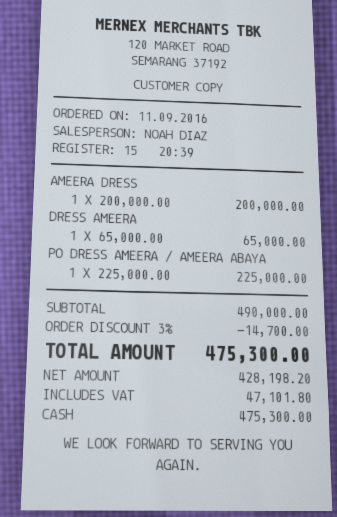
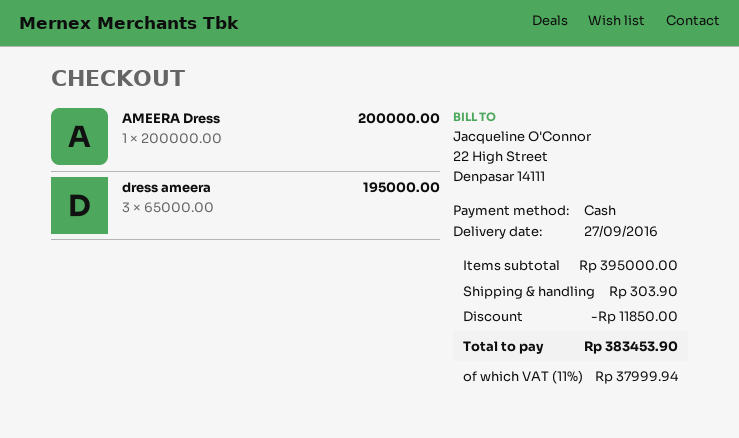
DRESS AMEERA: 1 x 65000.00 = 65000.00 -> 3 x 65000.00 = 195000.00
PO DRESS AMEERA / AMEERA ABAYA: 1 x 225000.00 = 225000.00 -> none
subtotal: 490000.00 -> 395000.00
discount: 14700.00 -> 11850.00
shipping: none -> 303.90
tax: 47101.80 -> 37999.94
total: 475300.00 -> 383453.90

